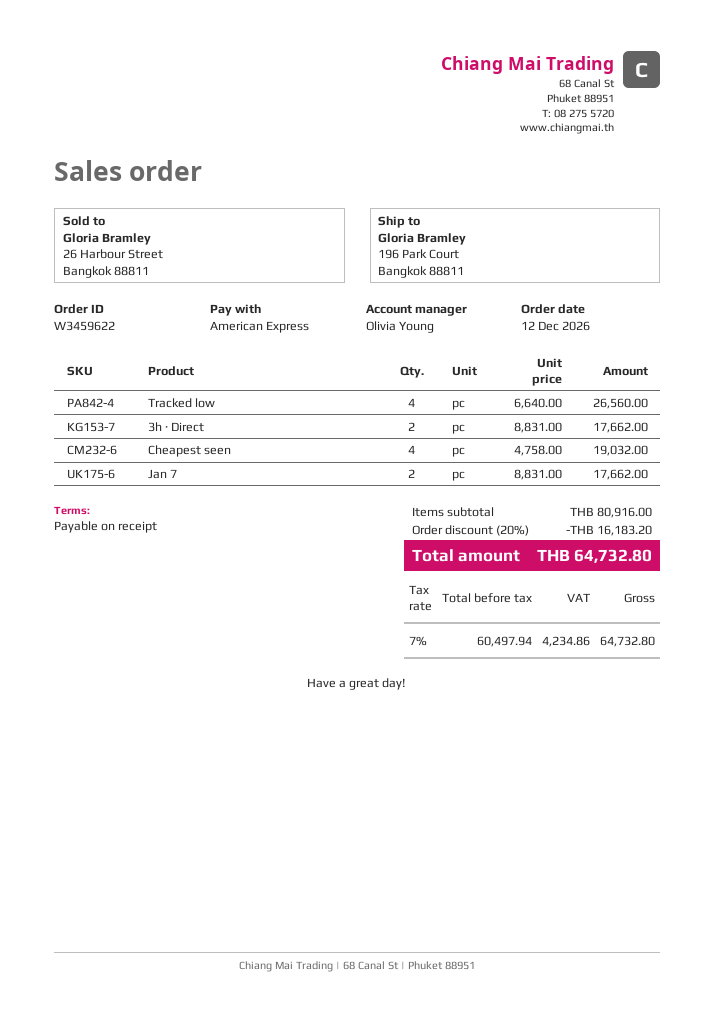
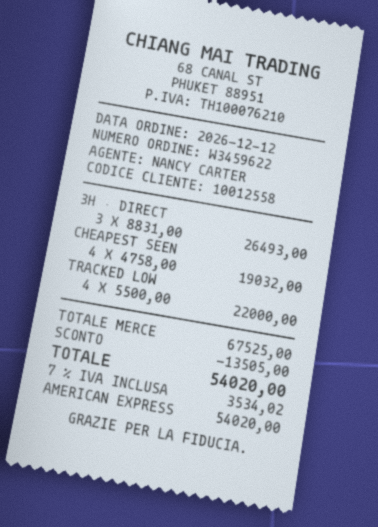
sales rep: Olivia Young -> NANCY CARTER
Tracked low: 4 x 6640.00 = 26560.00 -> 4 x 5500.00 = 22000.00
3h · Direct: 2 x 8831.00 = 17662.00 -> 3 x 8831.00 = 26493.00
Jan 7: 2 x 8831.00 = 17662.00 -> none
subtotal: 80916.00 -> 67525.00
discount: 16183.20 -> 13505.00
tax: 7% = 4234.86 -> 7% = 3534.02
total: 64732.80 -> 54020.00

